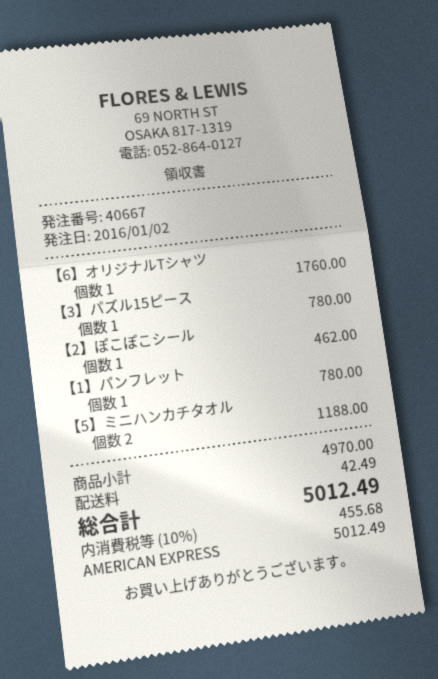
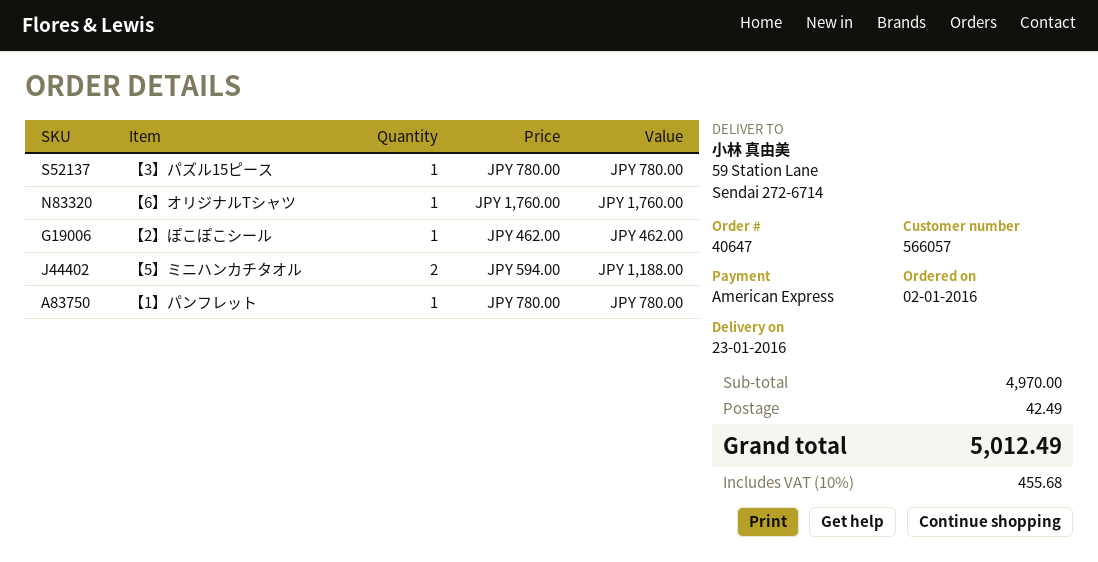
order number: 40667 -> 40647

